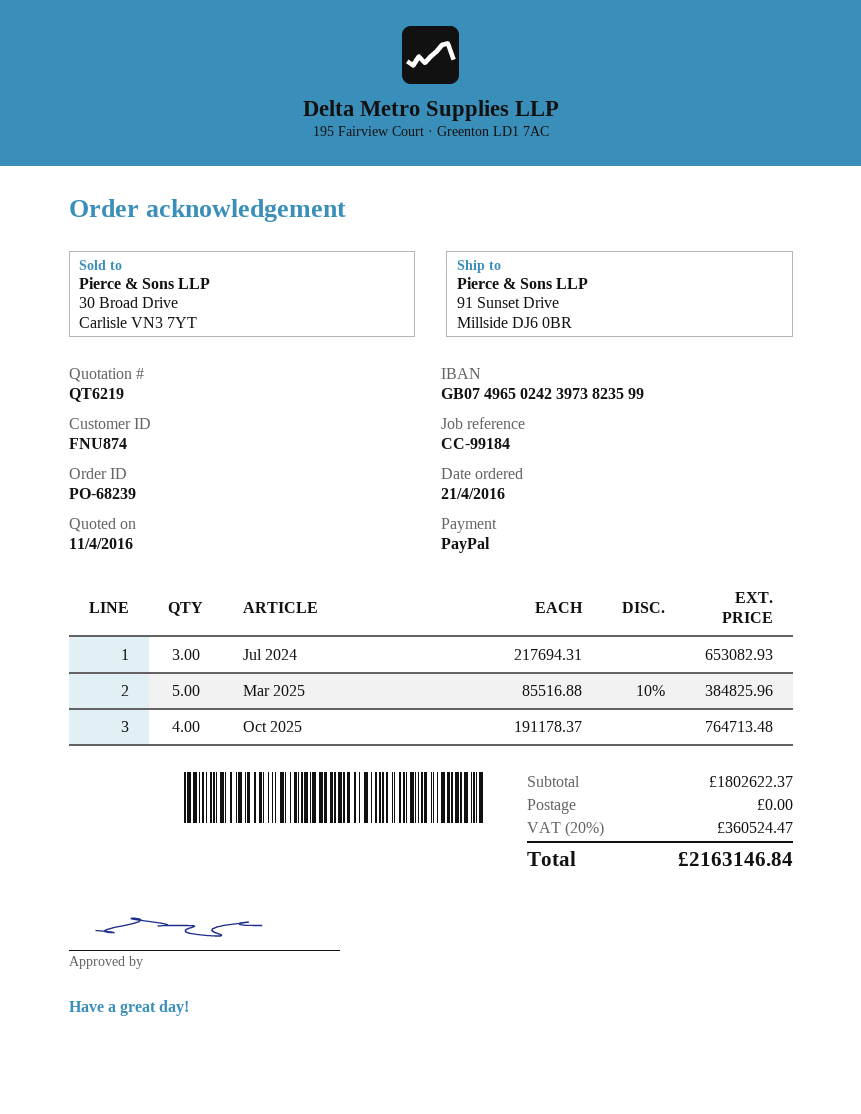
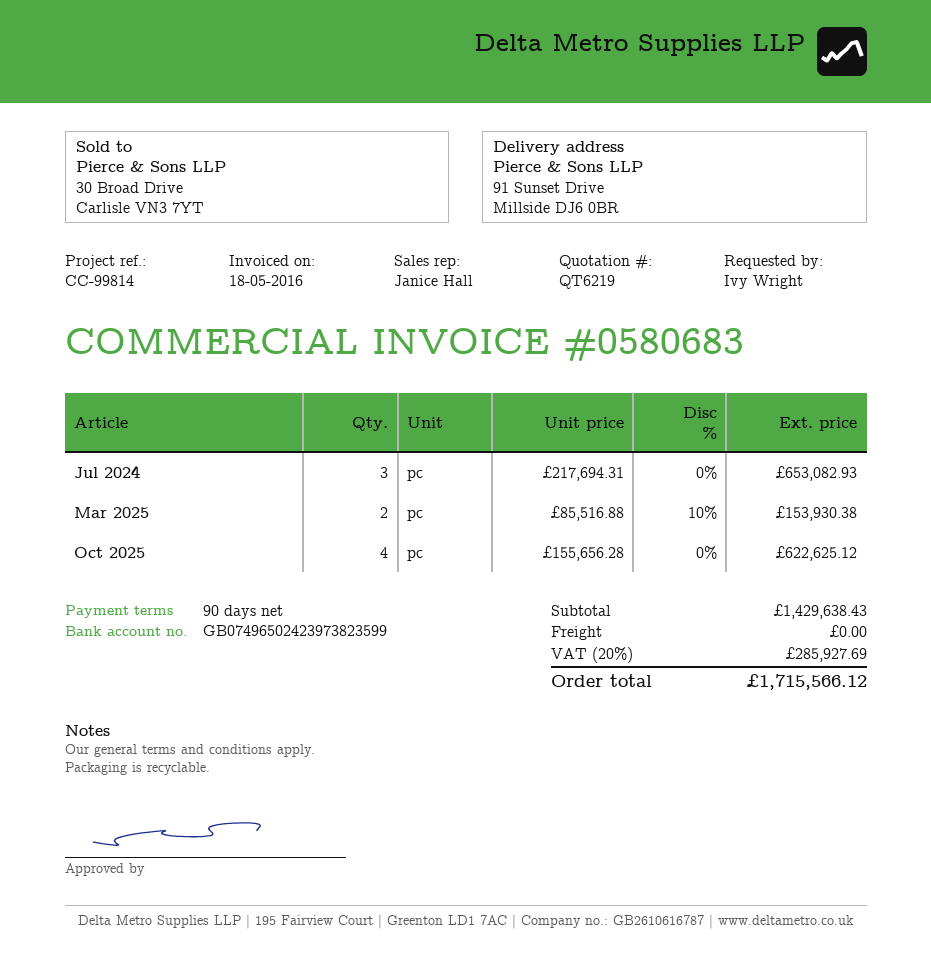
reference: CC-99184 -> CC-99814
Mar 2025: 5 x 85516.88 - 10% = 384825.96 -> 2 x 85516.88 - 10% = 153930.38
Oct 2025: 4 x 191178.37 = 764713.48 -> 4 x 155656.28 = 622625.12
subtotal: 1802622.37 -> 1429638.43
tax: 20% = 360524.47 -> 20% = 285927.69
total: 2163146.84 -> 1715566.12

